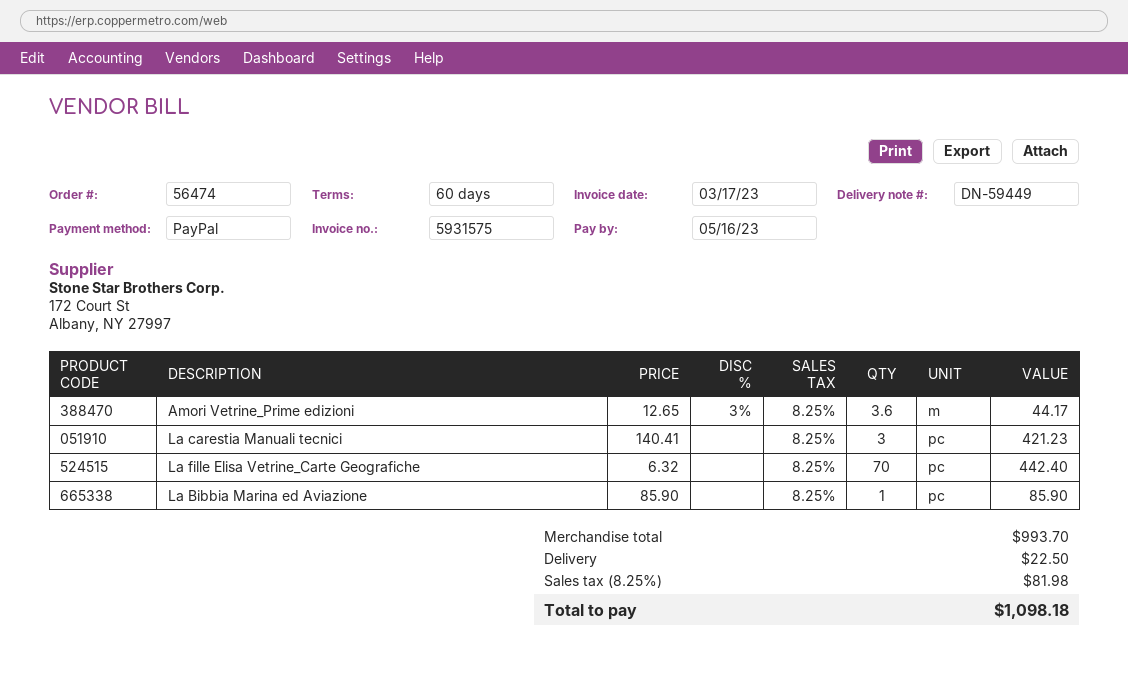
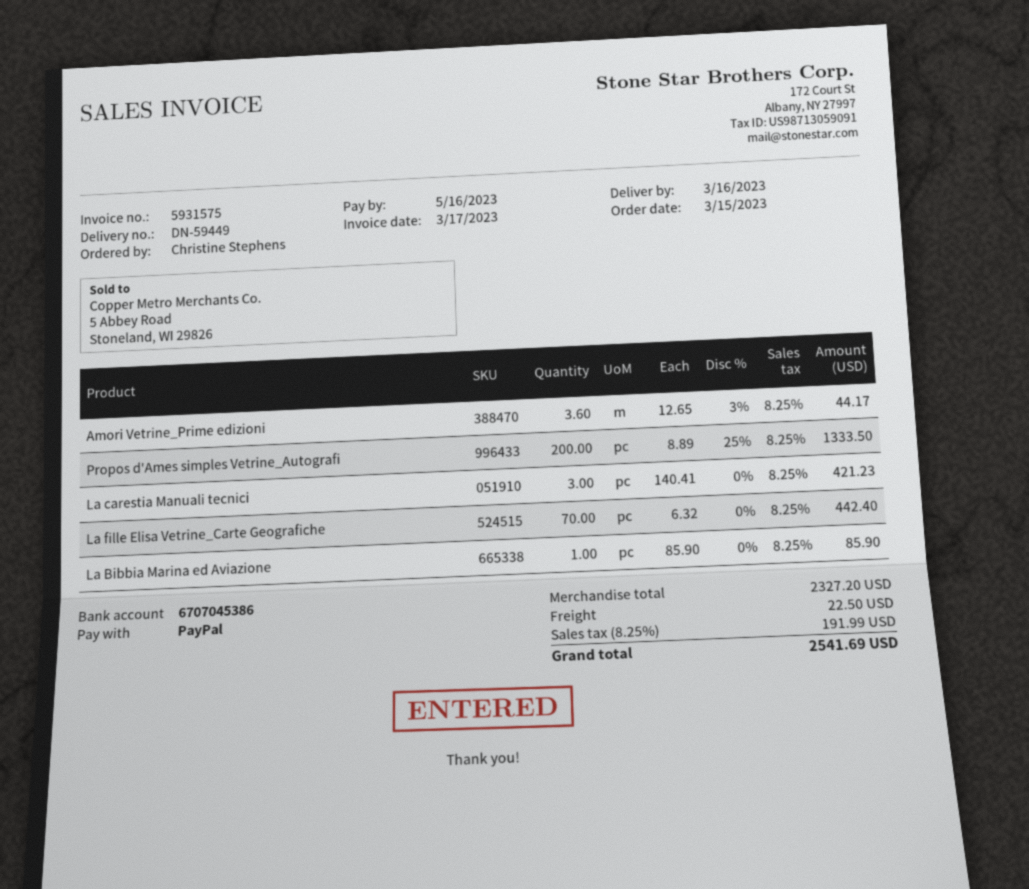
Propos d'Ames simples Vetrine_Autografi: none -> 200 x 8.89 - 25% = 1333.50
subtotal: 993.70 -> 2327.20
tax: 8.25% = 81.98 -> 8.25% = 191.99
total: 1098.18 -> 2541.69

